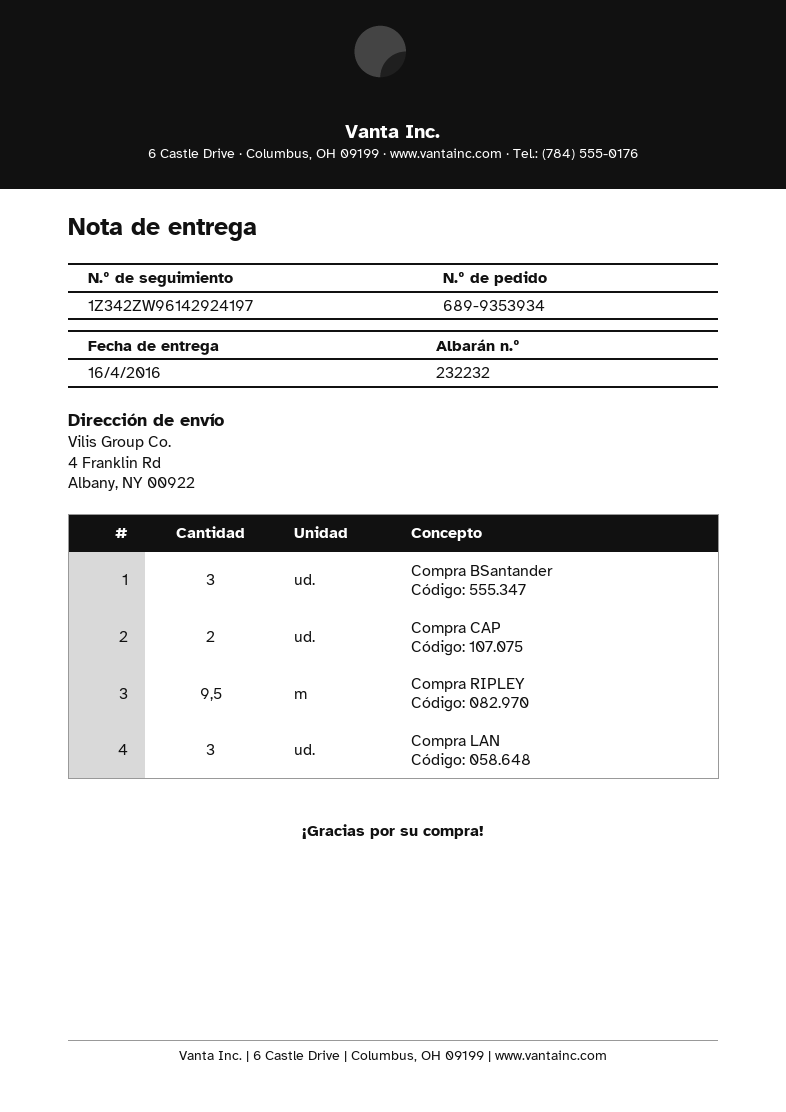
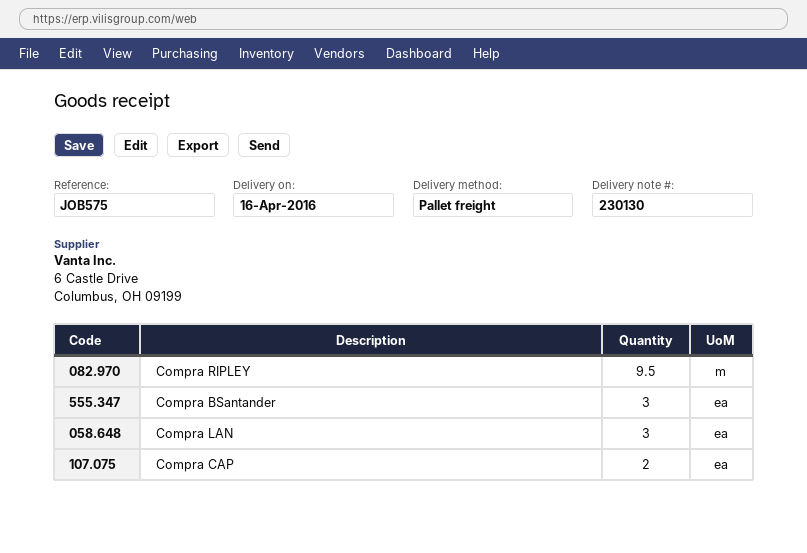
delivery note number: 232232 -> 230130

